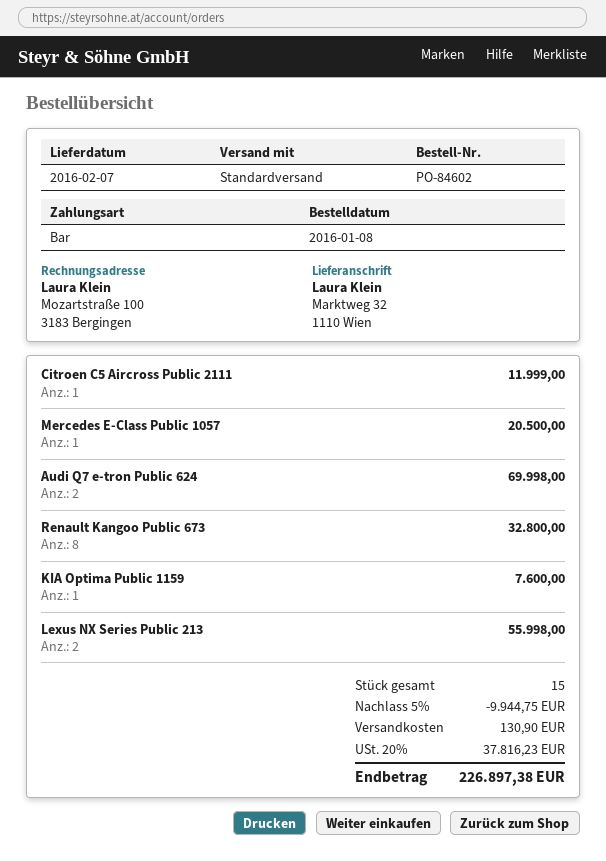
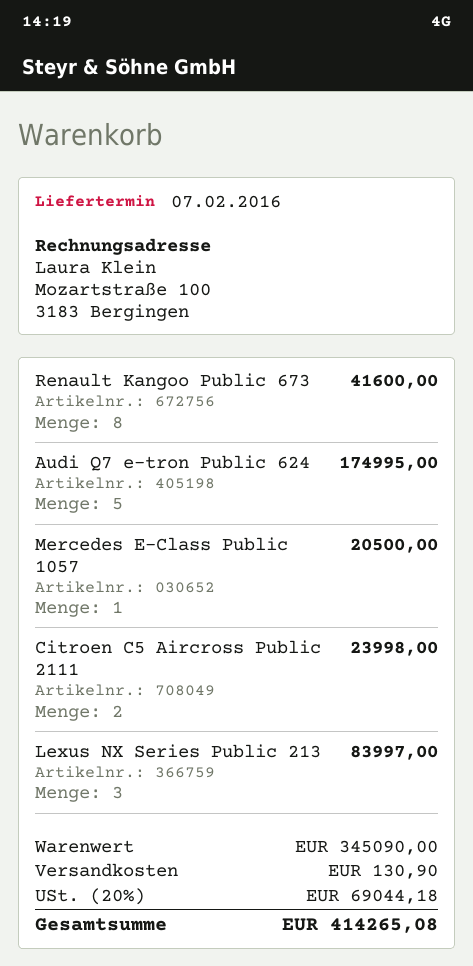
Citroen C5 Aircross Public 2111: 1 for 11999.00 -> 2 for 23998.00
Audi Q7 e-tron Public 624: 2 for 69998.00 -> 5 for 174995.00
Renault Kangoo Public 673: 8 for 32800.00 -> 8 for 41600.00
KIA Optima Public 1159: 1 for 7600.00 -> none
Lexus NX Series Public 213: 2 for 55998.00 -> 3 for 83997.00
discount: 5% = 9944.75 -> none
tax: 20% = 37816.23 -> 20% = 69044.18
total: 226897.38 -> 414265.08

